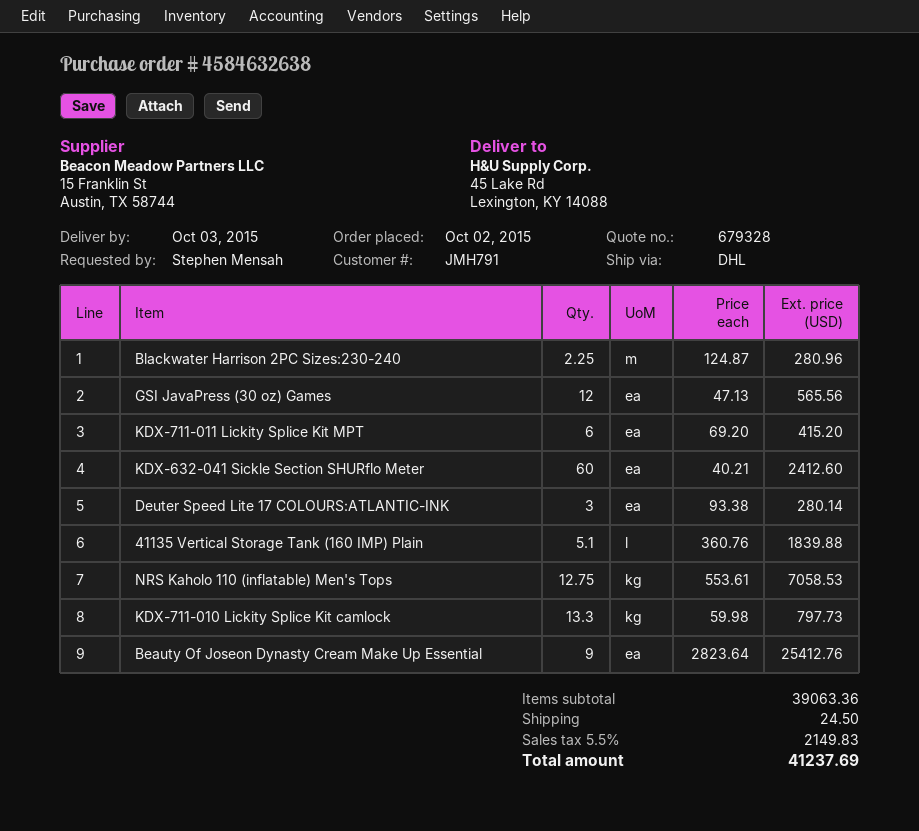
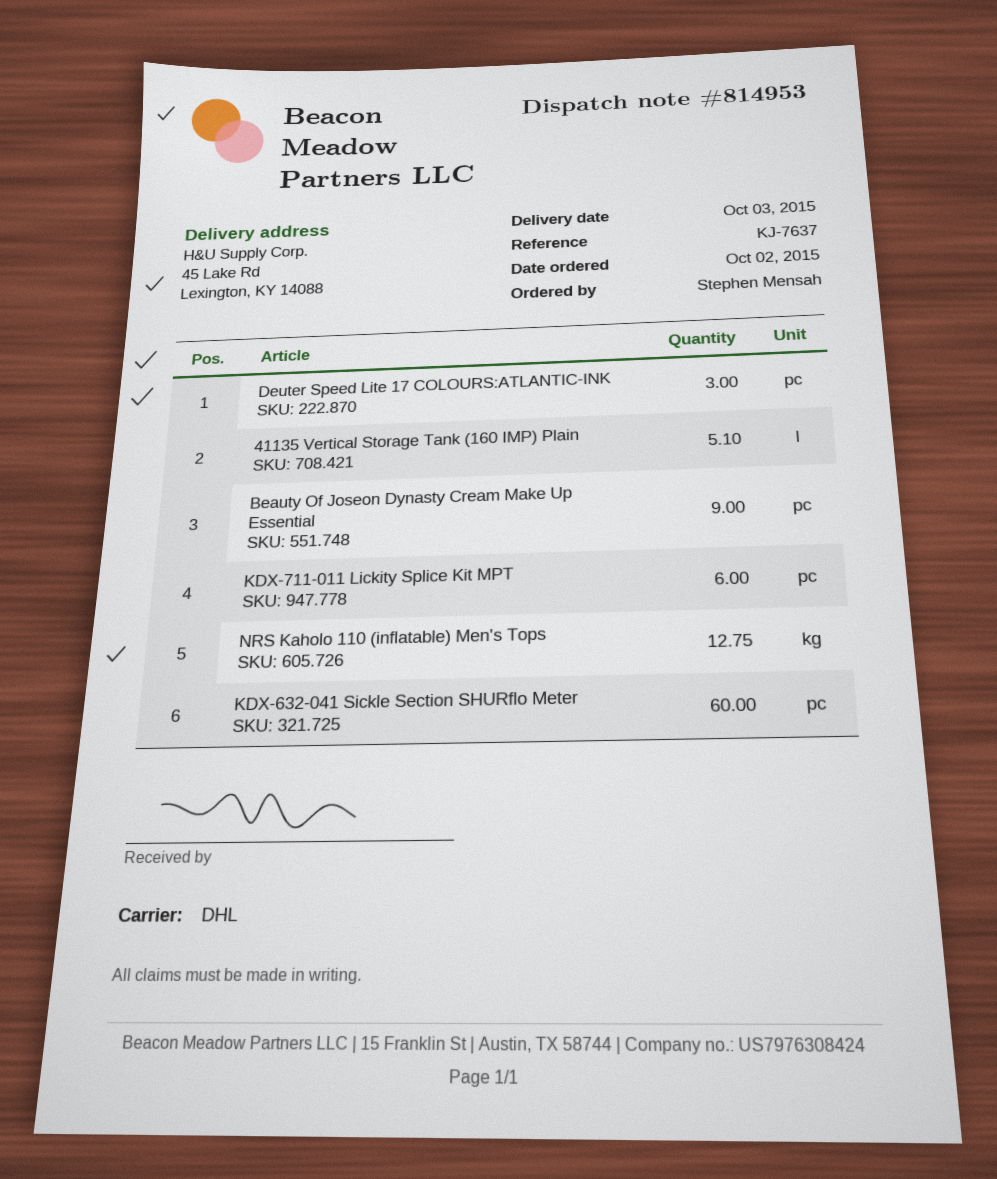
Blackwater Harrison 2PC Sizes:230-240: 2.25 -> none
GSI JavaPress (30 oz) Games: 12 -> none
KDX-711-010 Lickity Splice Kit camlock: 13.3 -> none

